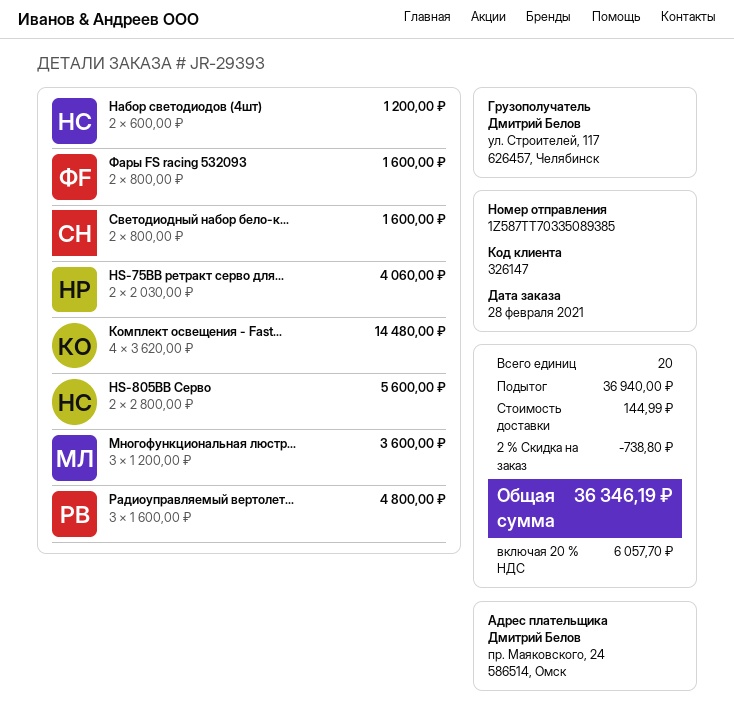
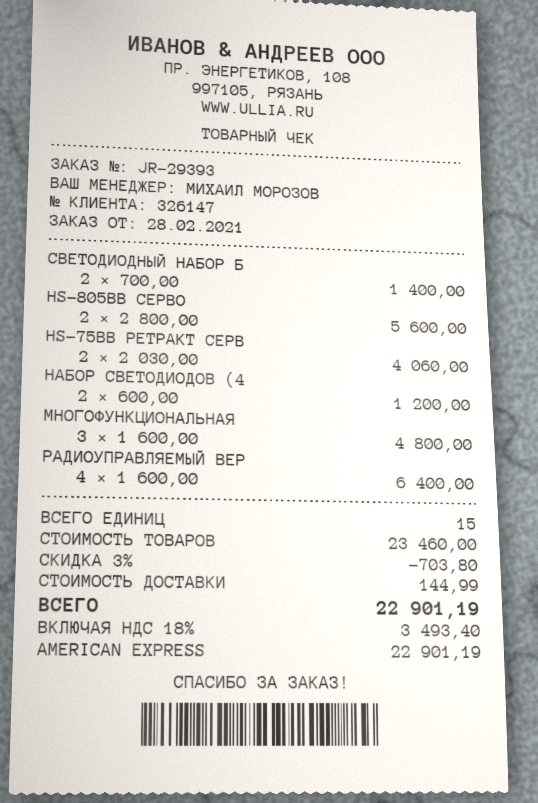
Фары FS racing 532093: 2 x 800.00 = 1600.00 -> none
Светодиодный набор бело-к...: 2 x 800.00 = 1600.00 -> 2 x 700.00 = 1400.00
Комплект освещения - Fast...: 4 x 3620.00 = 14480.00 -> none
Многофункциональная люстр...: 3 x 1200.00 = 3600.00 -> 3 x 1600.00 = 4800.00
Радиоуправляемый вертолет...: 3 x 1600.00 = 4800.00 -> 4 x 1600.00 = 6400.00
total quantity: 20 -> 15
subtotal: 36940.00 -> 23460.00
discount: 2% = 738.80 -> 3% = 703.80
tax: 20% = 6057.70 -> 18% = 3493.40
total: 36346.19 -> 22901.19

